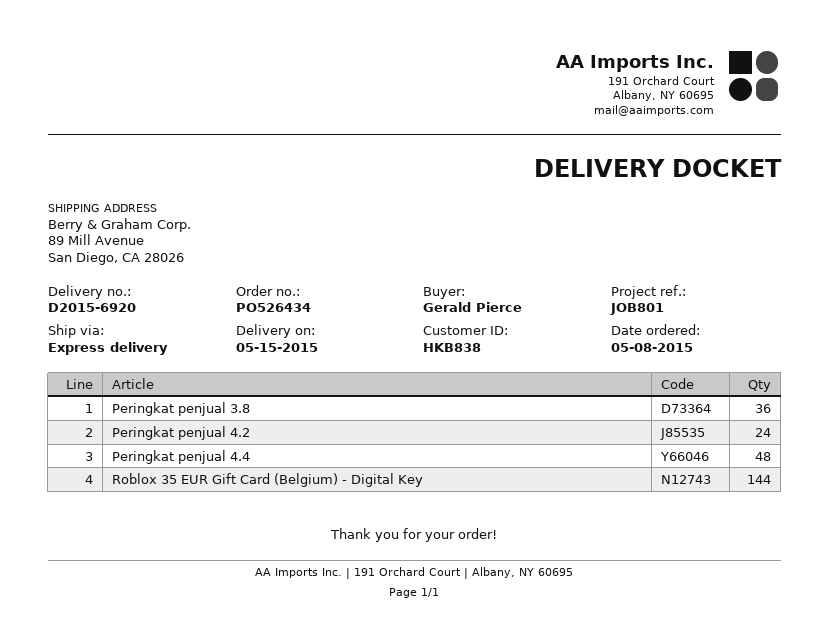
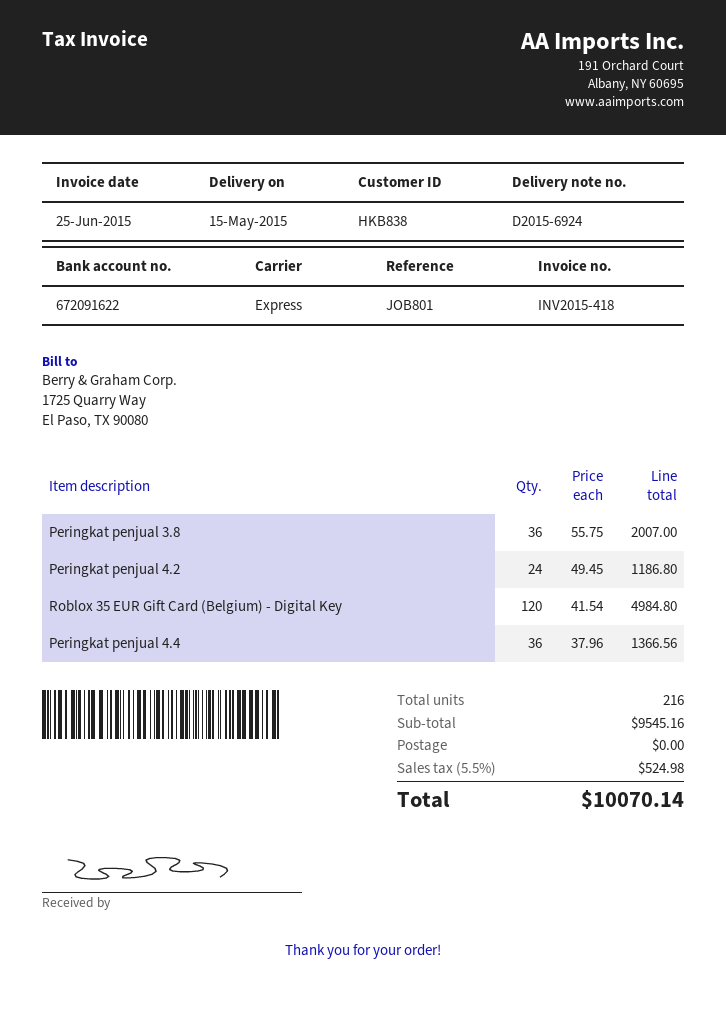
delivery note number: D2015-6920 -> D2015-6924
Peringkat penjual 4.4: 48 -> 36
Roblox 35 EUR Gift Card (Belgium) - Digital Key: 144 -> 120

